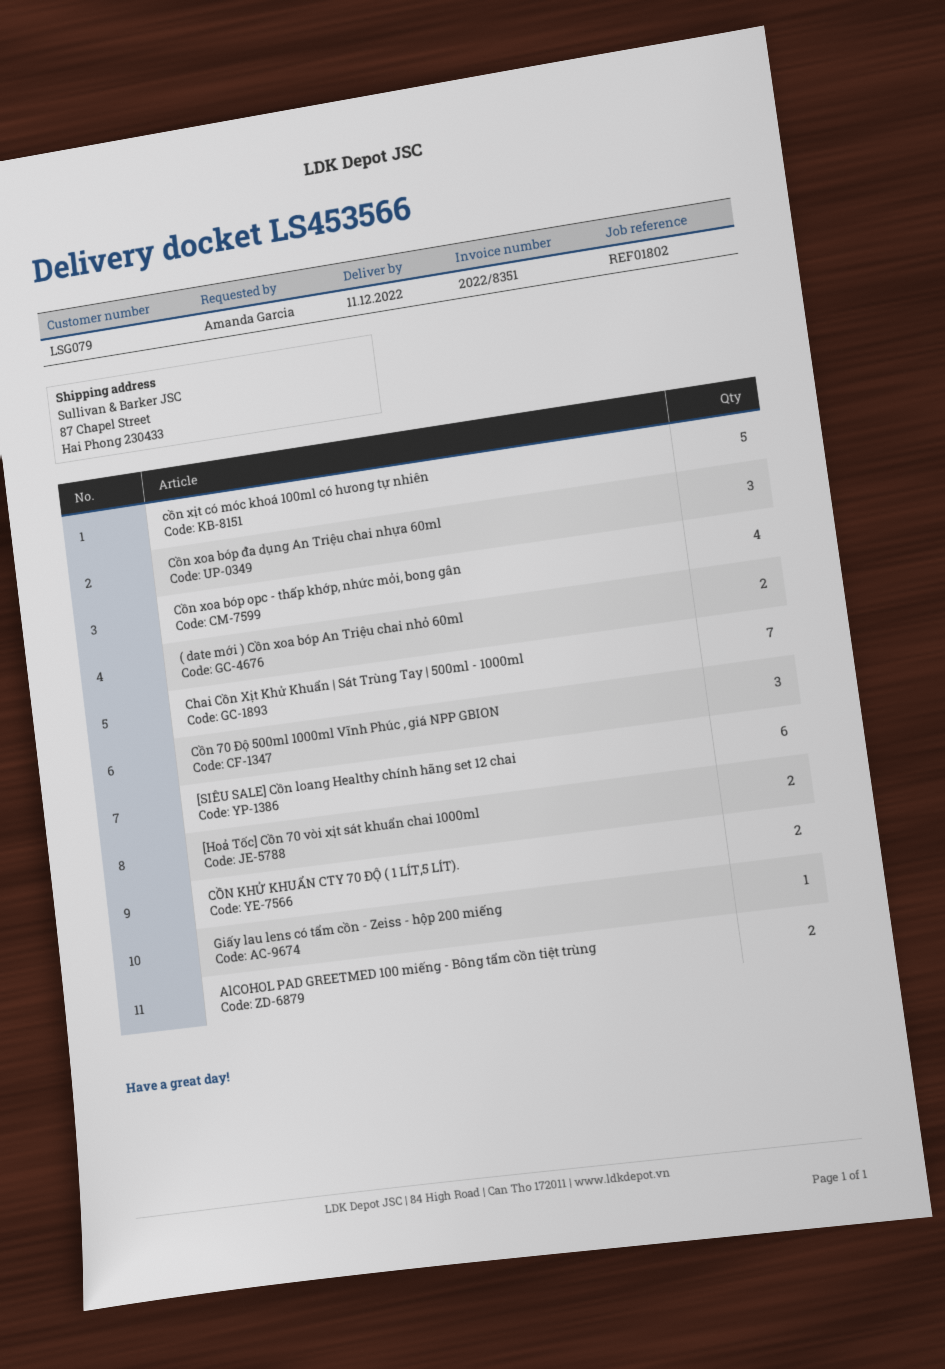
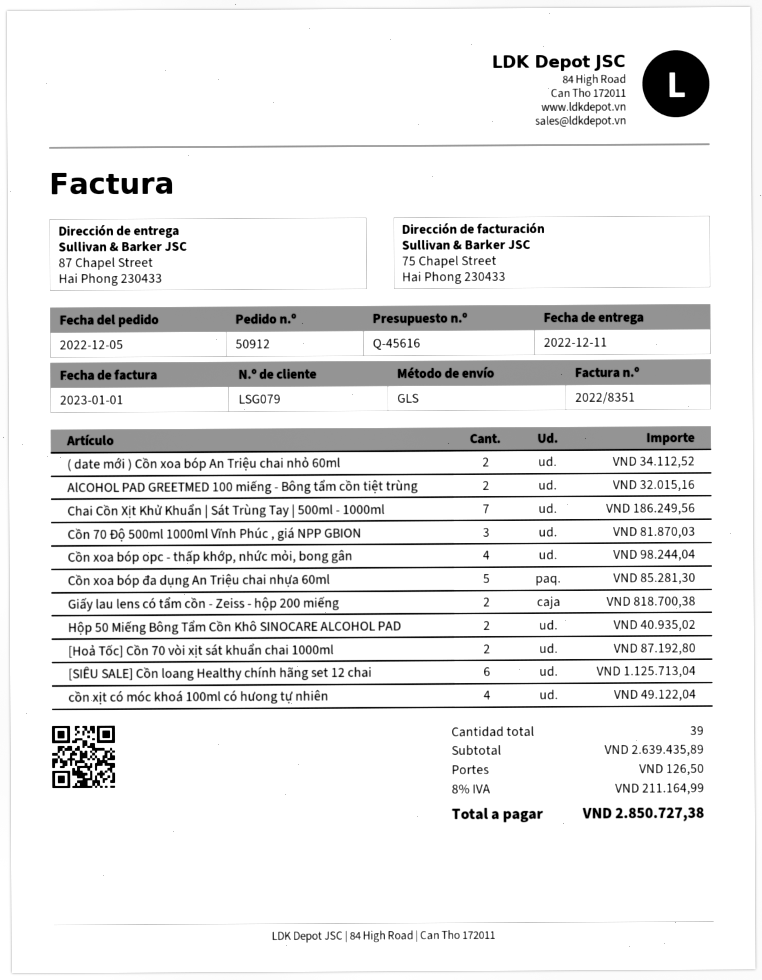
cồn xịt có móc khoá 100ml có hưong tự nhiên: 5 -> 4
Cồn xoa bóp đa dụng An Triệu chai nhựa 60ml: 3 -> 5
CỒN KHỬ KHUẨN CTY 70 ĐỘ ( 1 LÍT,5 LÍT).: 2 -> none
Giấy lau lens có tẩm cồn - Zeiss - hộp 200 miếng: 1 -> 2
Hộp 50 Miếng Bông Tẩm Cồn Khô SINOCARE ALCOHOL PAD: none -> 2

